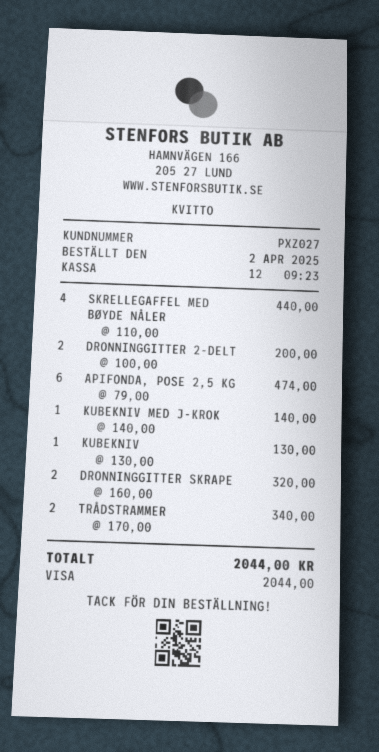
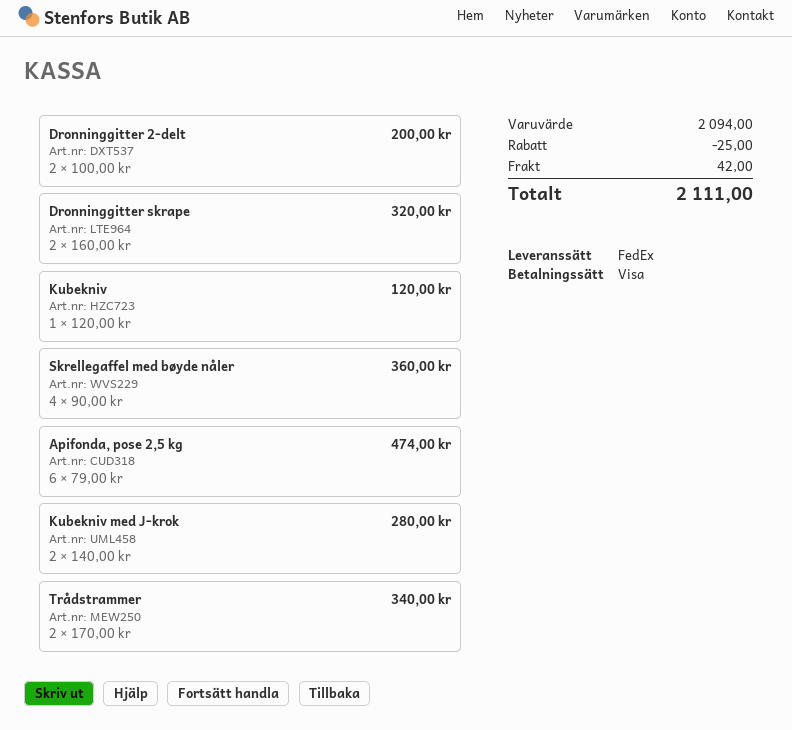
SKRELLEGAFFEL MED BØYDE NÅLER: 4 x 110.00 = 440.00 -> 4 x 90.00 = 360.00
KUBEKNIV MED J-KROK: 1 x 140.00 = 140.00 -> 2 x 140.00 = 280.00
KUBEKNIV: 1 x 130.00 = 130.00 -> 1 x 120.00 = 120.00
discount: none -> 25.00
shipping: none -> 42.00
total: 2044.00 -> 2111.00

